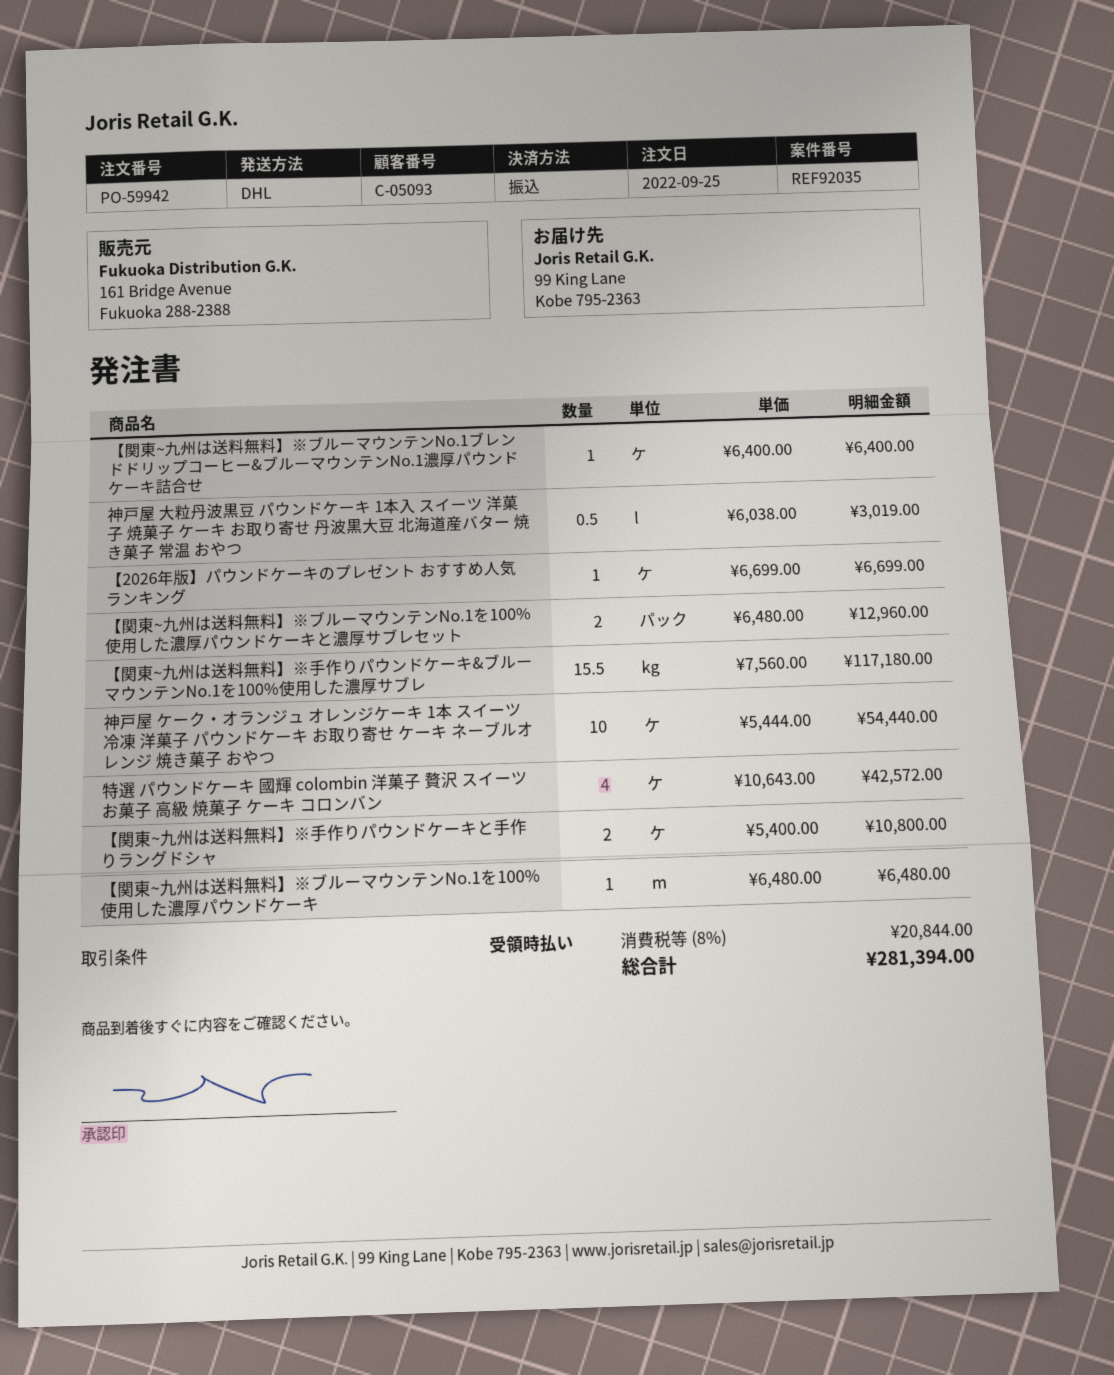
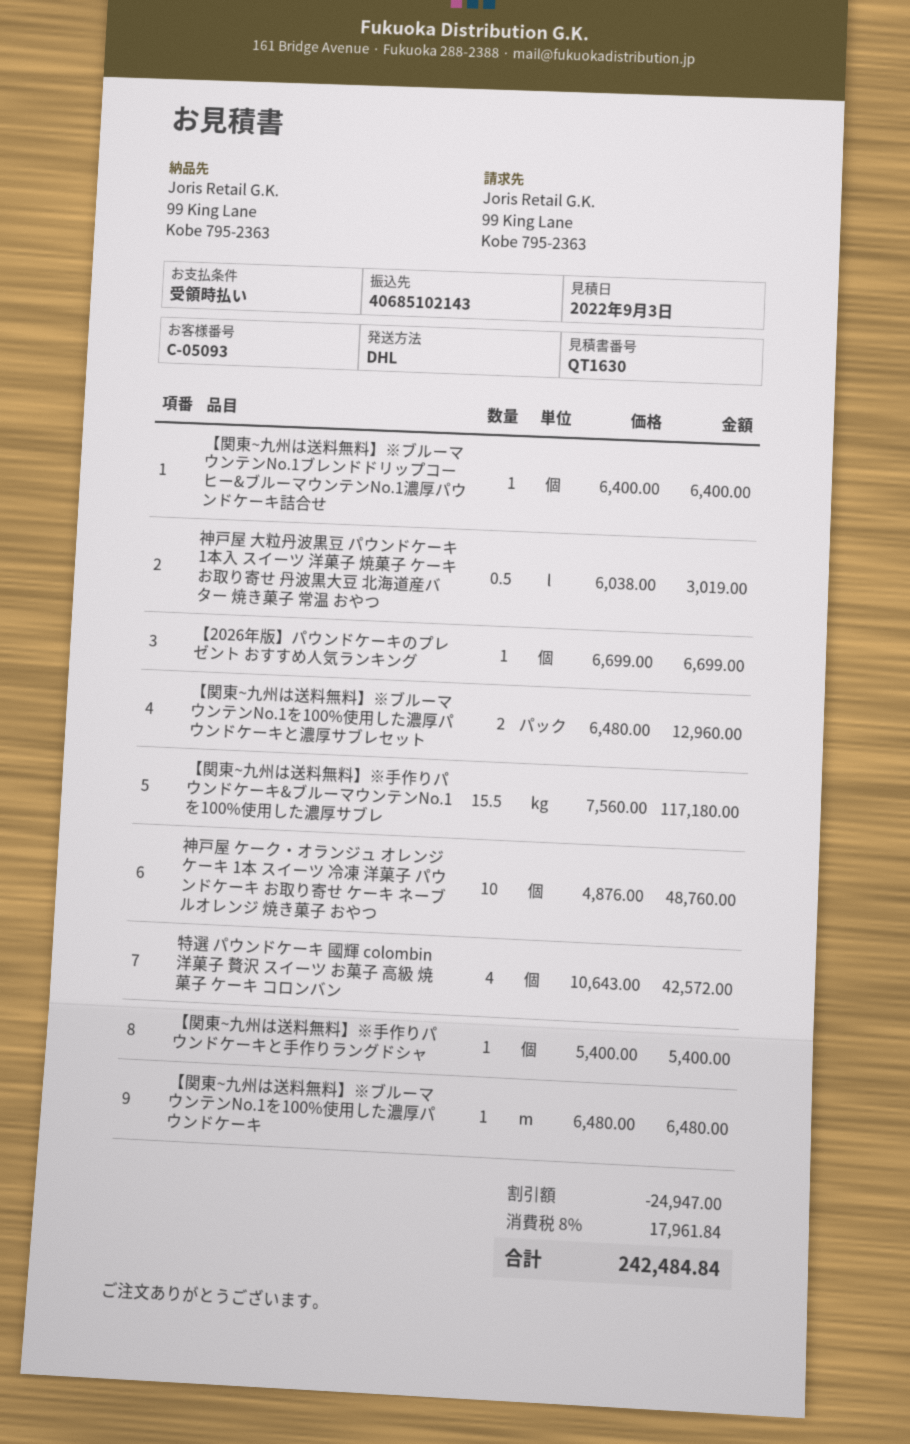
神戸屋 ケーク・オランジュ オレンジケーキ 1本 スイーツ 冷凍 洋菓子 パウンドケーキ お取り寄せ ケーキ ネーブルオレンジ 焼き菓子 おやつ: 10 x 5444.00 = 54440.00 -> 10 x 4876.00 = 48760.00
【関東~九州は送料無料】※手作りパウンドケーキと手作りラングドシャ: 2 x 5400.00 = 10800.00 -> 1 x 5400.00 = 5400.00
discount: none -> 24947.00
tax: 8% = 20844.00 -> 8% = 17961.84
total: 281394.00 -> 242484.84

